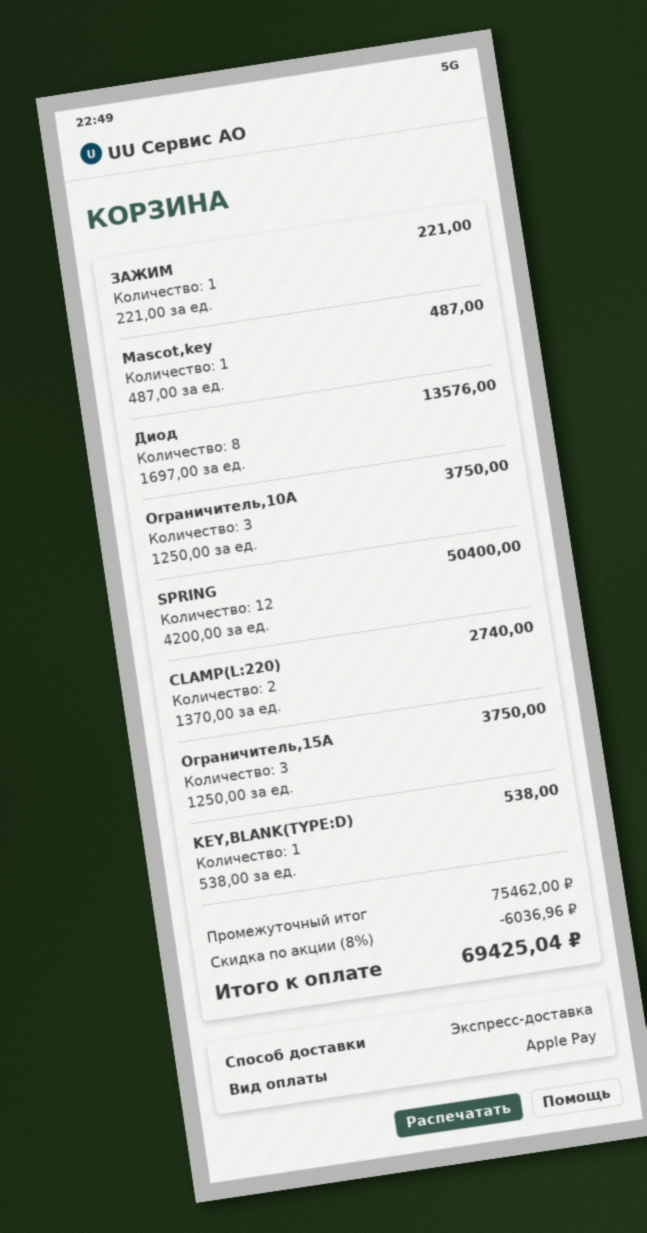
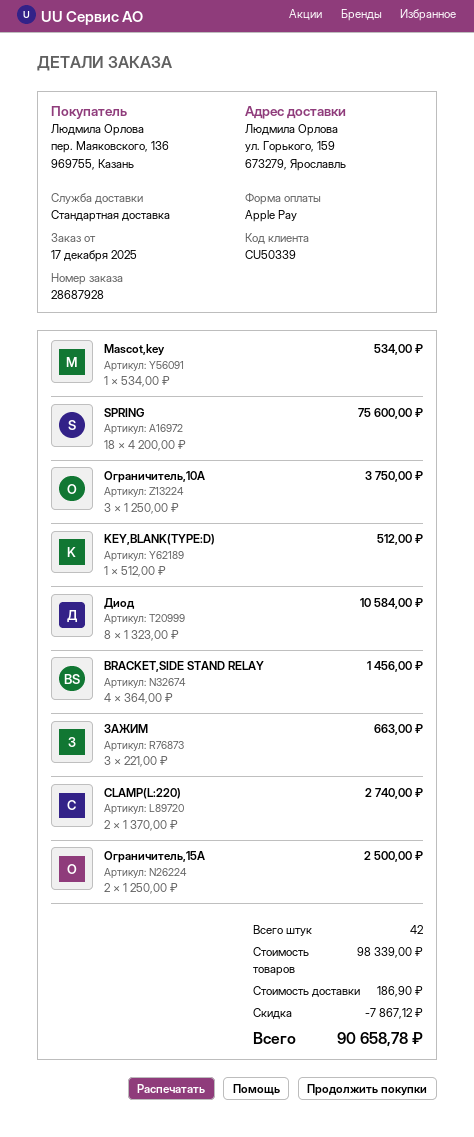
shipping method: express -> standard
ЗАЖИМ: 1 x 221.00 = 221.00 -> 3 x 221.00 = 663.00
Mascot,key: 1 x 487.00 = 487.00 -> 1 x 534.00 = 534.00
Диод: 8 x 1697.00 = 13576.00 -> 8 x 1323.00 = 10584.00
SPRING: 12 x 4200.00 = 50400.00 -> 18 x 4200.00 = 75600.00
Ограничитель,15A: 3 x 1250.00 = 3750.00 -> 2 x 1250.00 = 2500.00
KEY,BLANK(TYPE:D): 1 x 538.00 = 538.00 -> 1 x 512.00 = 512.00
BRACKET,SIDE STAND RELAY: none -> 4 x 364.00 = 1456.00
subtotal: 75462.00 -> 98339.00
discount: 6036.96 -> 7867.12
shipping: none -> 186.90
total: 69425.04 -> 90658.78

